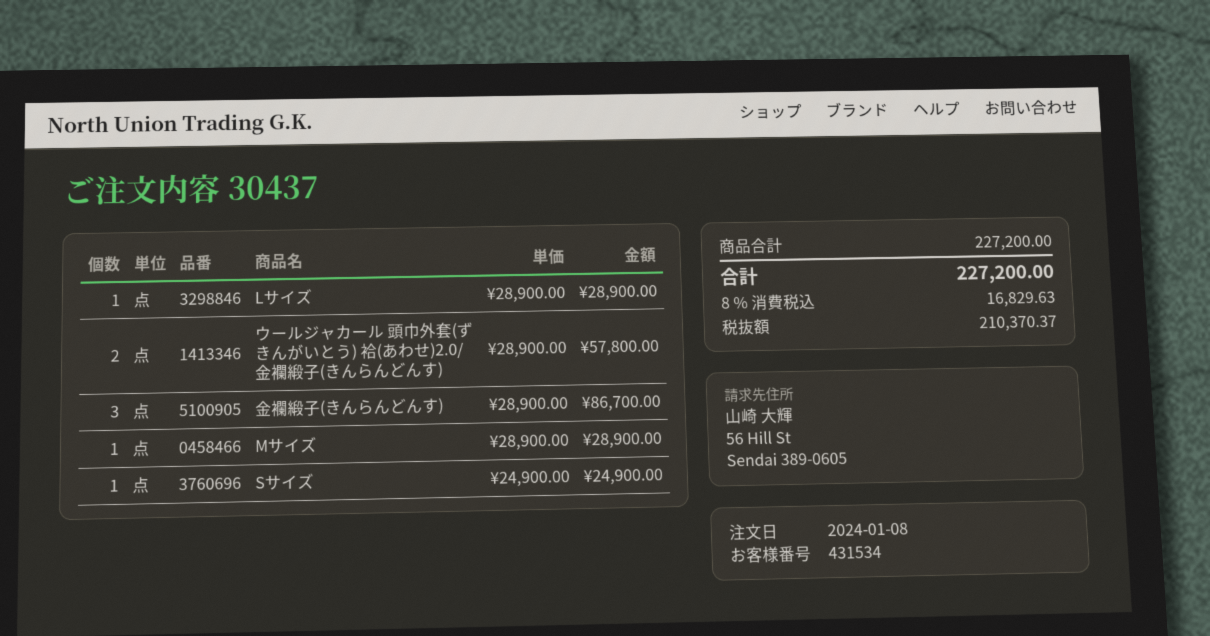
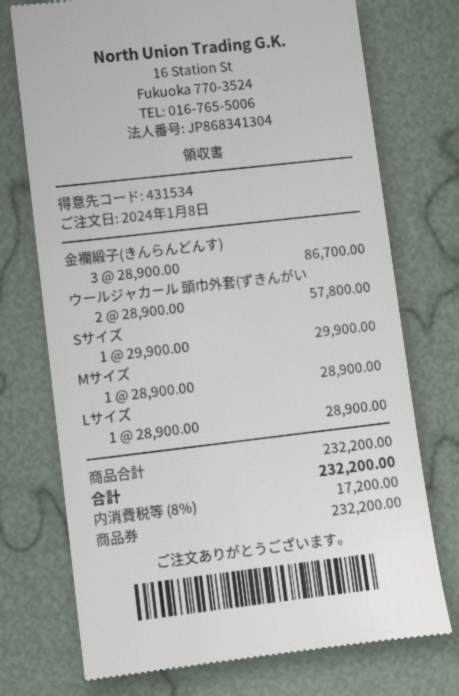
Sサイズ: 1 x 24900.00 = 24900.00 -> 1 x 29900.00 = 29900.00
subtotal: 227200.00 -> 232200.00
tax: 8% = 16829.63 -> 8% = 17200.00
total: 227200.00 -> 232200.00

